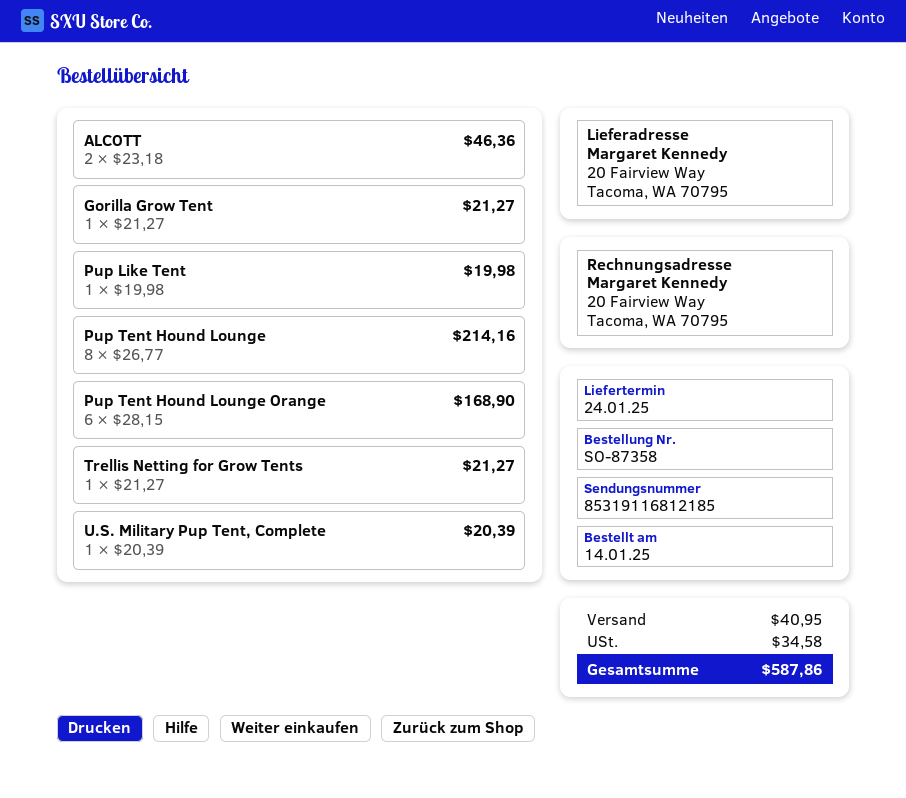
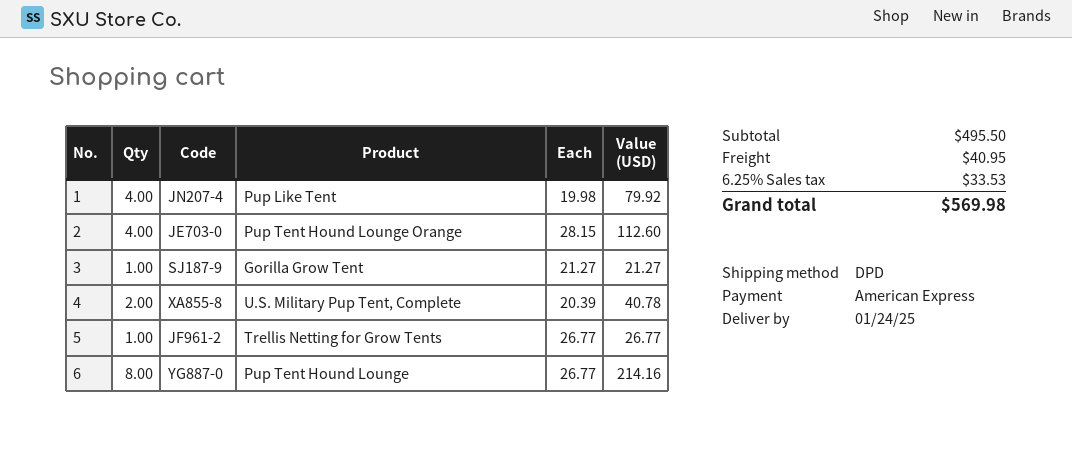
ALCOTT: 2 x 23.18 = 46.36 -> none
Pup Like Tent: 1 x 19.98 = 19.98 -> 4 x 19.98 = 79.92
Pup Tent Hound Lounge Orange: 6 x 28.15 = 168.90 -> 4 x 28.15 = 112.60
Trellis Netting for Grow Tents: 1 x 21.27 = 21.27 -> 1 x 26.77 = 26.77
U.S. Military Pup Tent, Complete: 1 x 20.39 = 20.39 -> 2 x 20.39 = 40.78
tax: 34.58 -> 33.53
total: 587.86 -> 569.98

